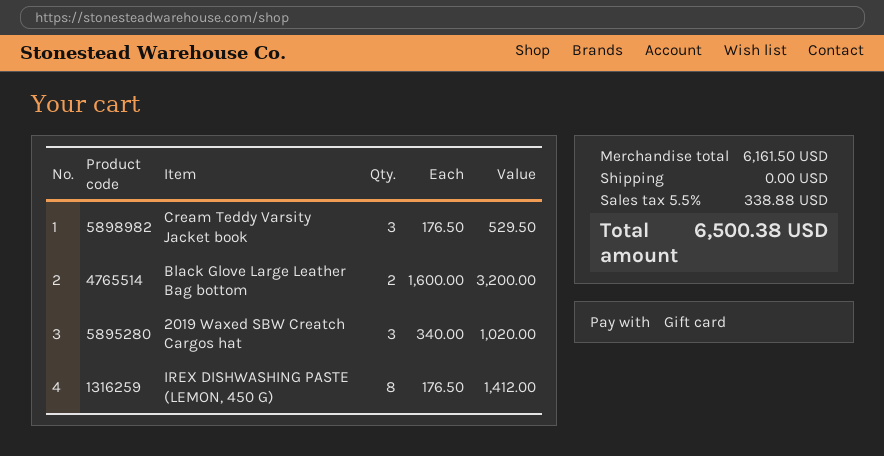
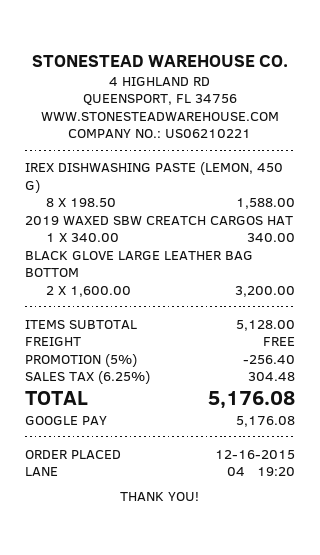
payment method: gift card -> Google Pay
Cream Teddy Varsity Jacket book: 3 x 176.50 = 529.50 -> none
2019 Waxed SBW Creatch Cargos hat: 3 x 340.00 = 1020.00 -> 1 x 340.00 = 340.00
IREX DISHWASHING PASTE (LEMON, 450 G): 8 x 176.50 = 1412.00 -> 8 x 198.50 = 1588.00
subtotal: 6161.50 -> 5128.00
discount: none -> 5% = 256.40
tax: 5.5% = 338.88 -> 6.25% = 304.48
total: 6500.38 -> 5176.08

